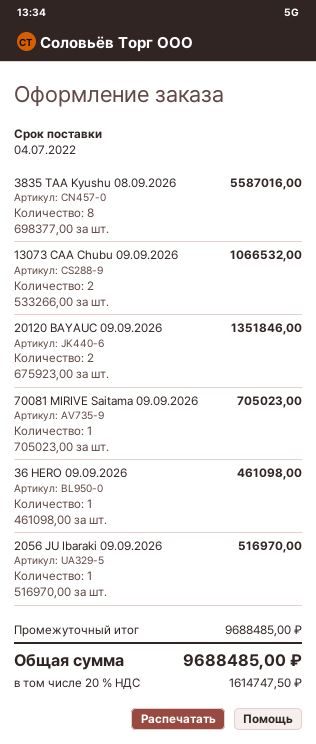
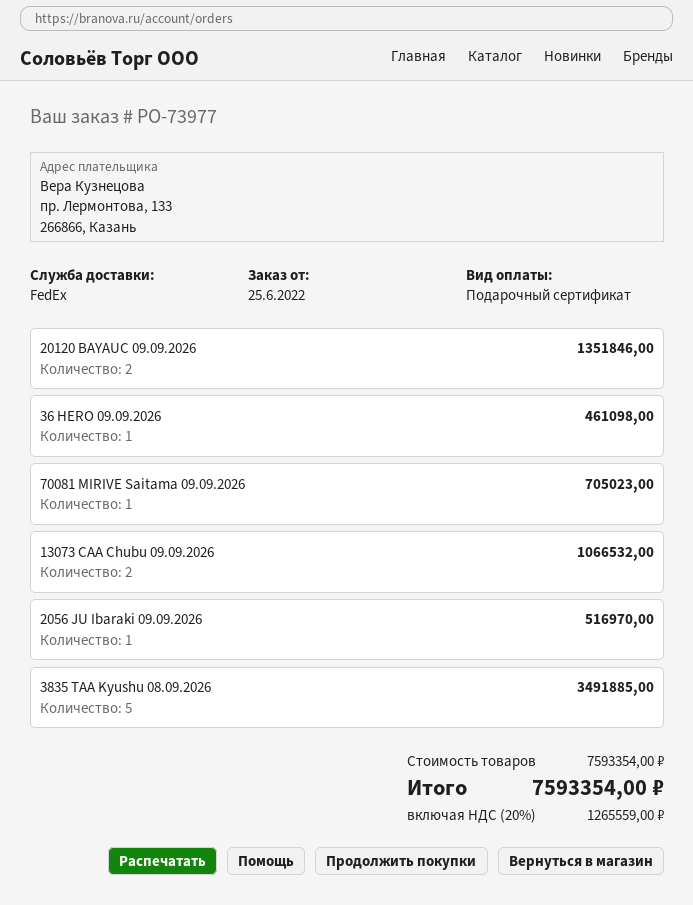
3835 TAA Kyushu 08.09.2026: 8 for 5587016.00 -> 5 for 3491885.00
subtotal: 9688485.00 -> 7593354.00
tax: 20% = 1614747.50 -> 20% = 1265559.00
total: 9688485.00 -> 7593354.00

